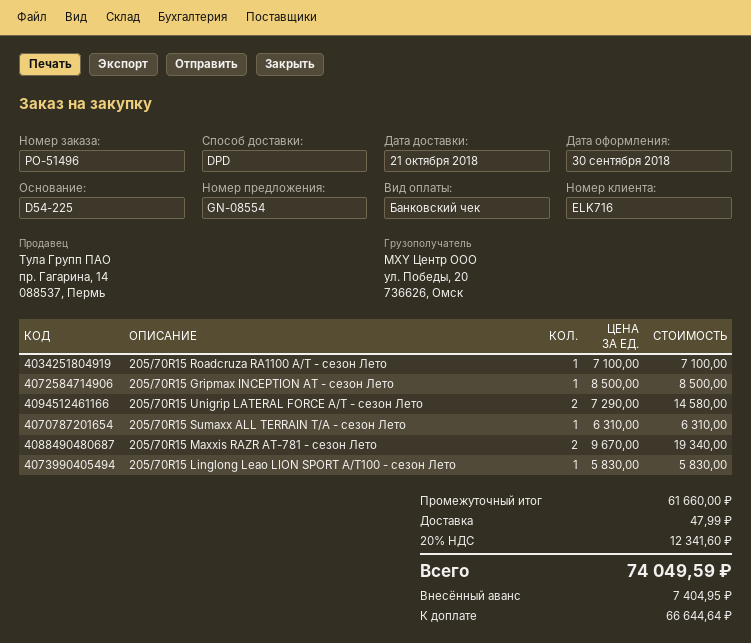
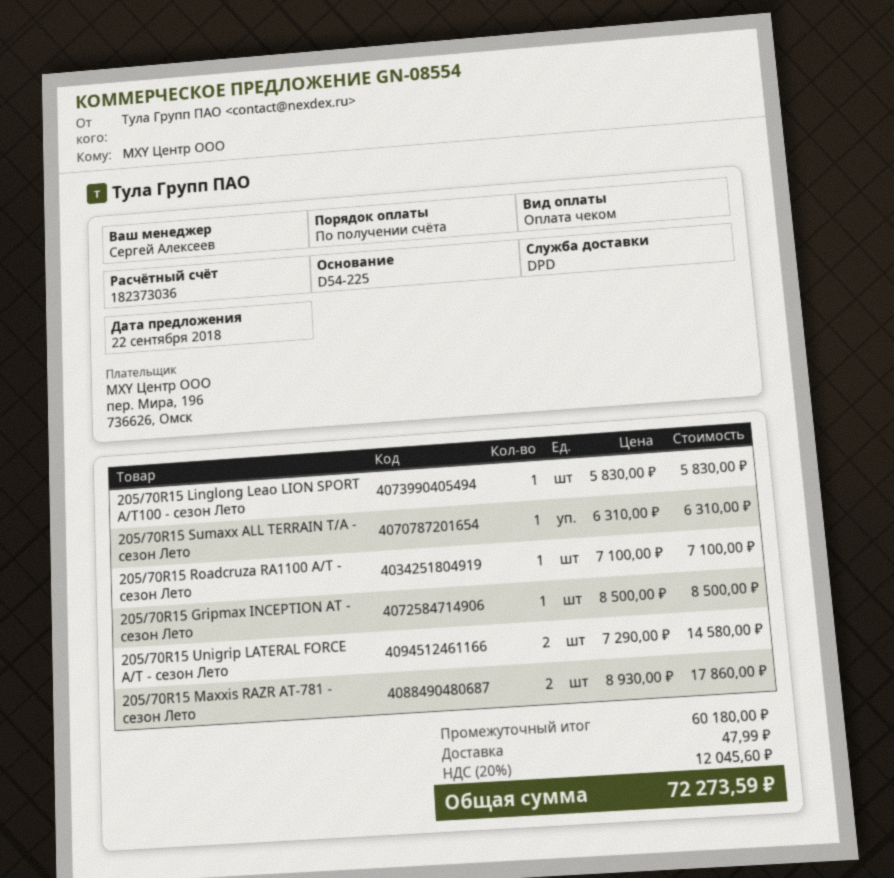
205/70R15 Maxxis RAZR AT-781 - сезон Лето: 2 x 9670.00 = 19340.00 -> 2 x 8930.00 = 17860.00
subtotal: 61660.00 -> 60180.00
tax: 20% = 12341.60 -> 20% = 12045.60
total: 74049.59 -> 72273.59

